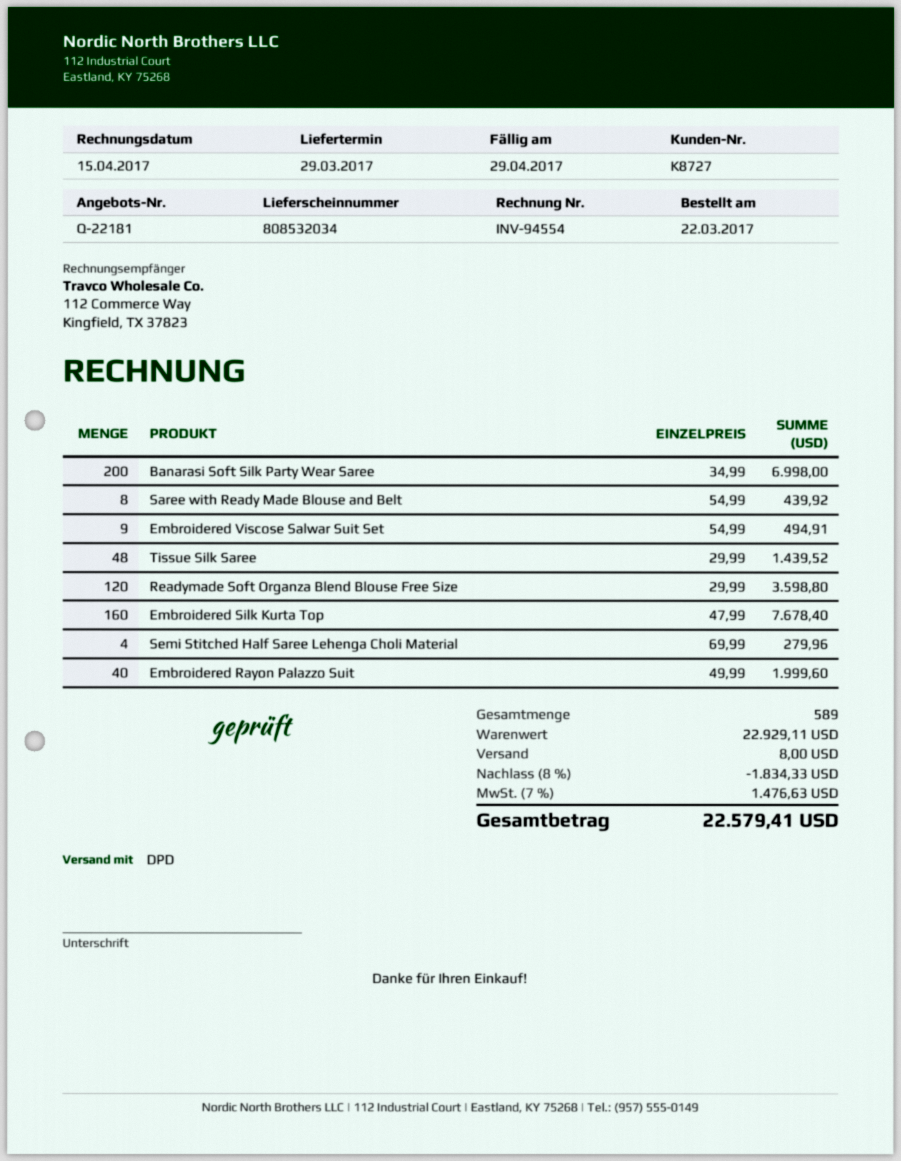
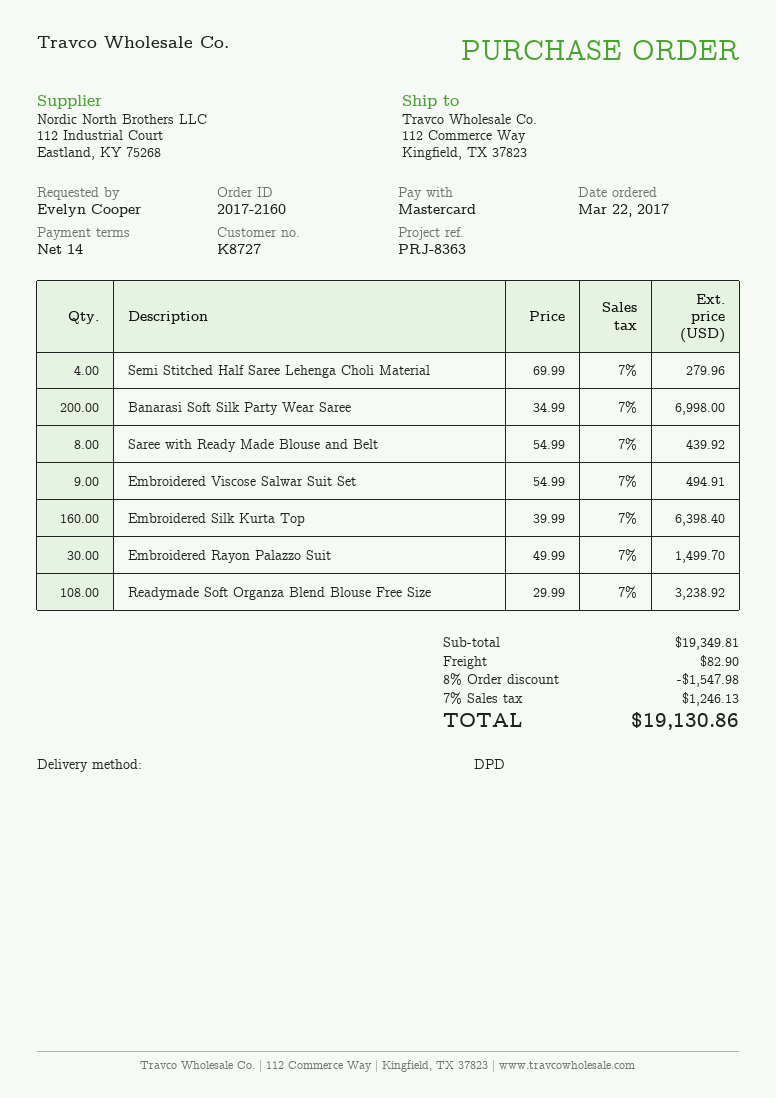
Tissue Silk Saree: 48 x 29.99 = 1439.52 -> none
Readymade Soft Organza Blend Blouse Free Size: 120 x 29.99 = 3598.80 -> 108 x 29.99 = 3238.92
Embroidered Silk Kurta Top: 160 x 47.99 = 7678.40 -> 160 x 39.99 = 6398.40
Embroidered Rayon Palazzo Suit: 40 x 49.99 = 1999.60 -> 30 x 49.99 = 1499.70
subtotal: 22929.11 -> 19349.81
discount: 8% = 1834.33 -> 8% = 1547.98
shipping: 8.00 -> 82.90
tax: 7% = 1476.63 -> 7% = 1246.13
total: 22579.41 -> 19130.86

